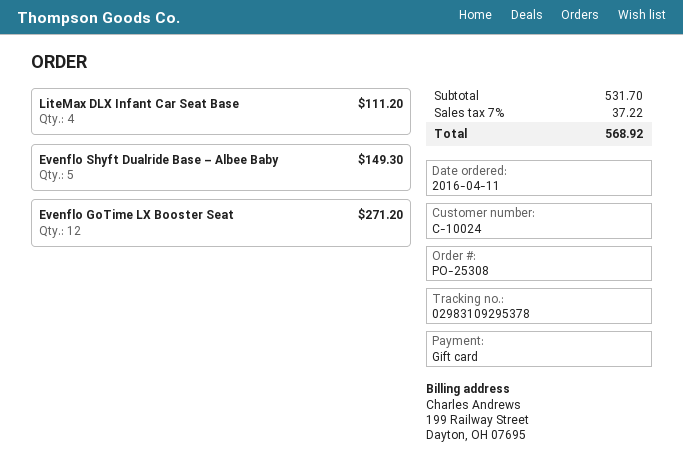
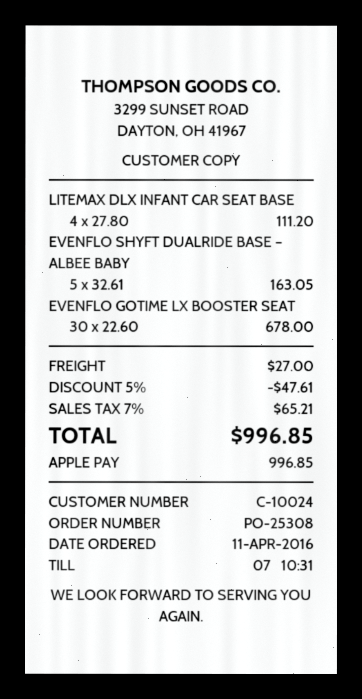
payment method: gift card -> Apple Pay
Evenflo Shyft Dualride Base – Albee Baby: 5 for 149.30 -> 5 for 163.05
Evenflo GoTime LX Booster Seat: 12 for 271.20 -> 30 for 678.00
discount: none -> 5% = 47.61
shipping: none -> 27.00
tax: 7% = 37.22 -> 7% = 65.21
total: 568.92 -> 996.85

